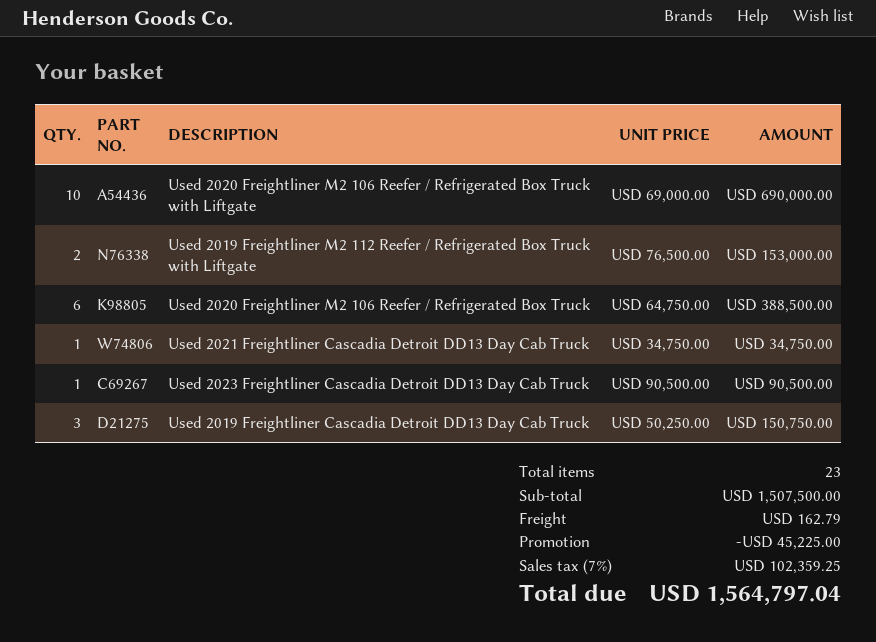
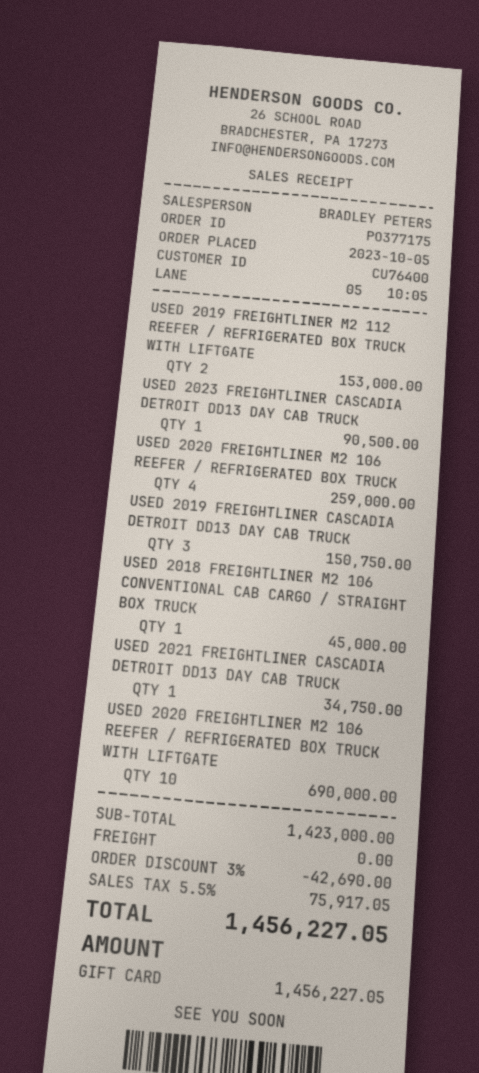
Used 2020 Freightliner M2 106 Reefer / Refrigerated Box Truck: 6 for 388500.00 -> 4 for 259000.00
USED 2018 FREIGHTLINER M2 106 CONVENTIONAL CAB CARGO / STRAIGHT BOX TRUCK: none -> 1 for 45000.00
subtotal: 1507500.00 -> 1423000.00
discount: 45225.00 -> 42690.00
shipping: 162.79 -> 0.00
tax: 7% = 102359.25 -> 5.5% = 75917.05
total: 1564797.04 -> 1456227.05

